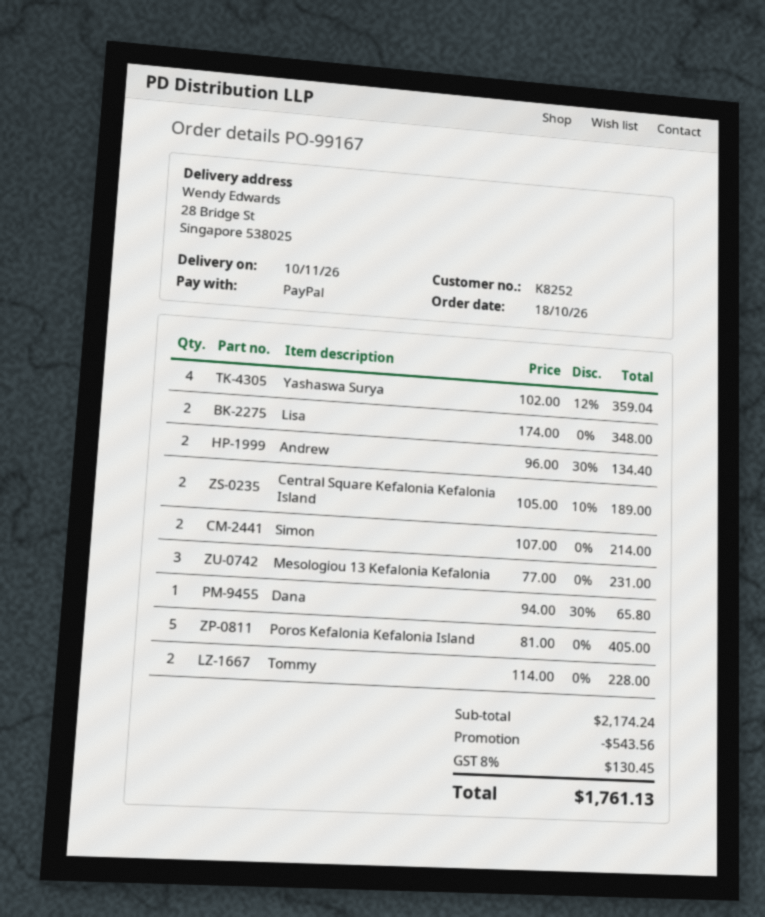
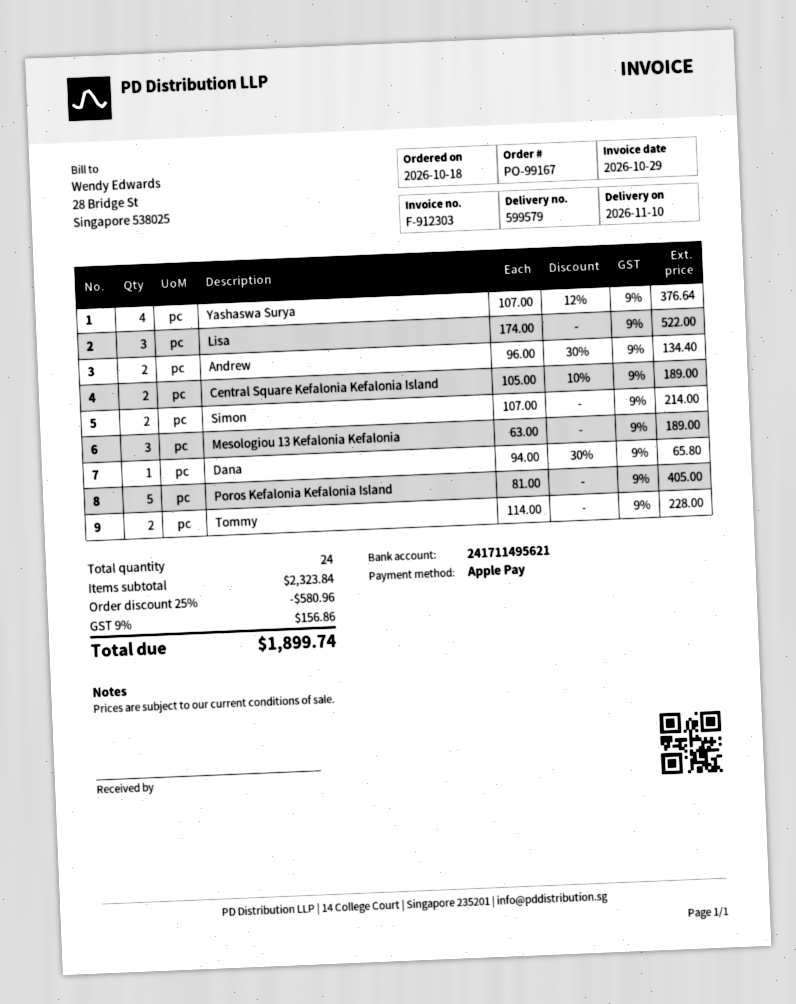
payment method: PayPal -> Apple Pay
Yashaswa Surya: 4 x 102.00 - 12% = 359.04 -> 4 x 107.00 - 12% = 376.64
Lisa: 2 x 174.00 = 348.00 -> 3 x 174.00 = 522.00
Mesologiou 13 Kefalonia Kefalonia: 3 x 77.00 = 231.00 -> 3 x 63.00 = 189.00
subtotal: 2174.24 -> 2323.84
discount: 543.56 -> 580.96
tax: 8% = 130.45 -> 9% = 156.86
total: 1761.13 -> 1899.74

